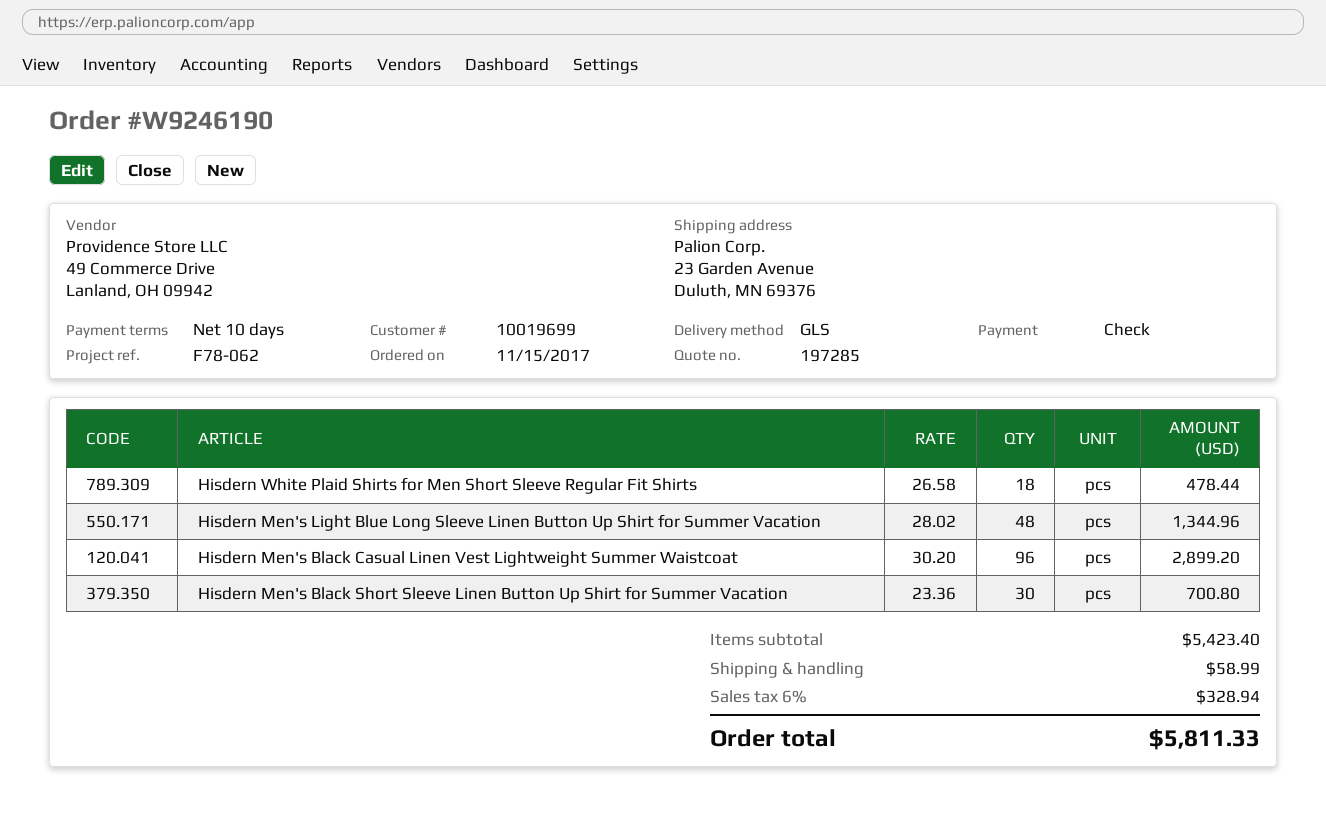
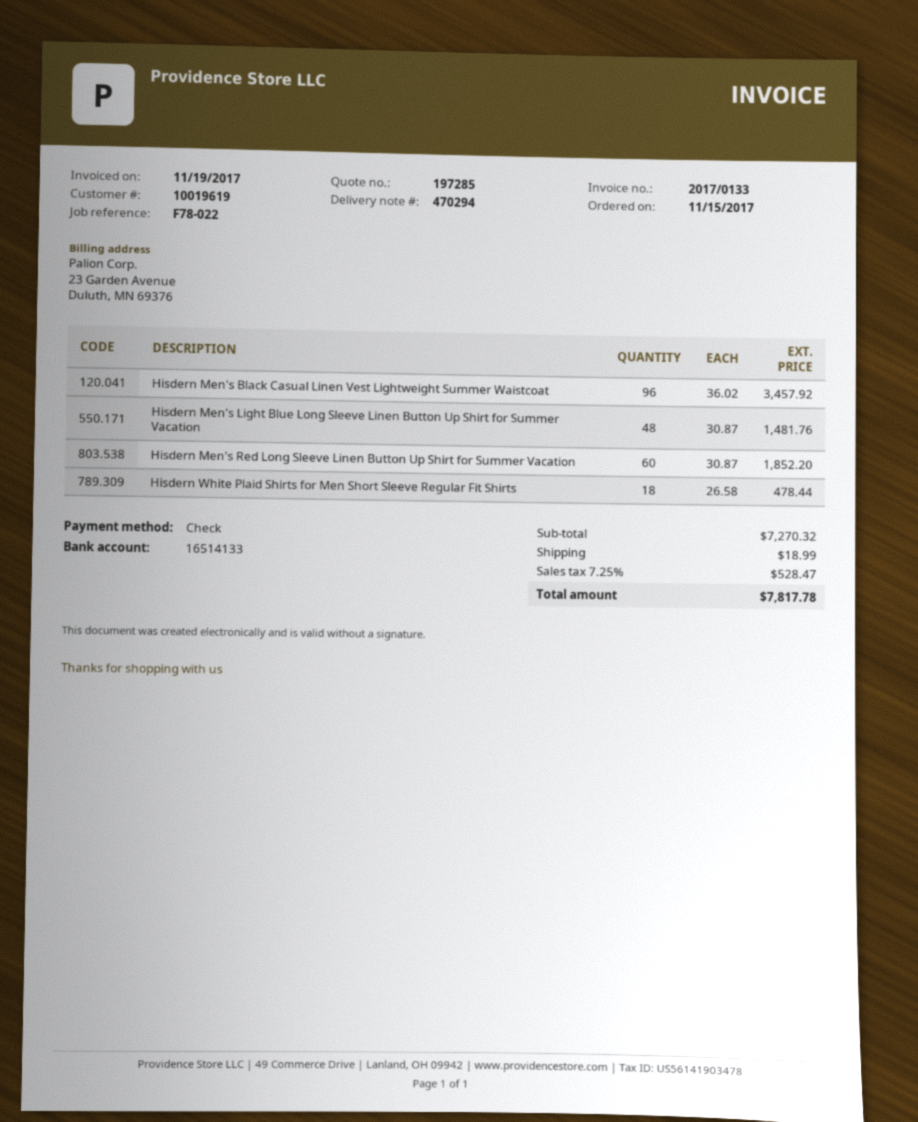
customer number: 10019699 -> 10019619
reference: F78-062 -> F78-022
Hisdern Men's Light Blue Long Sleeve Linen Button Up Shirt for Summer Vacation: 48 x 28.02 = 1344.96 -> 48 x 30.87 = 1481.76
Hisdern Men's Black Casual Linen Vest Lightweight Summer Waistcoat: 96 x 30.20 = 2899.20 -> 96 x 36.02 = 3457.92
Hisdern Men's Black Short Sleeve Linen Button Up Shirt for Summer Vacation: 30 x 23.36 = 700.80 -> none
Hisdern Men's Red Long Sleeve Linen Button Up Shirt for Summer Vacation: none -> 60 x 30.87 = 1852.20
subtotal: 5423.40 -> 7270.32
shipping: 58.99 -> 18.99
tax: 6% = 328.94 -> 7.25% = 528.47
total: 5811.33 -> 7817.78

